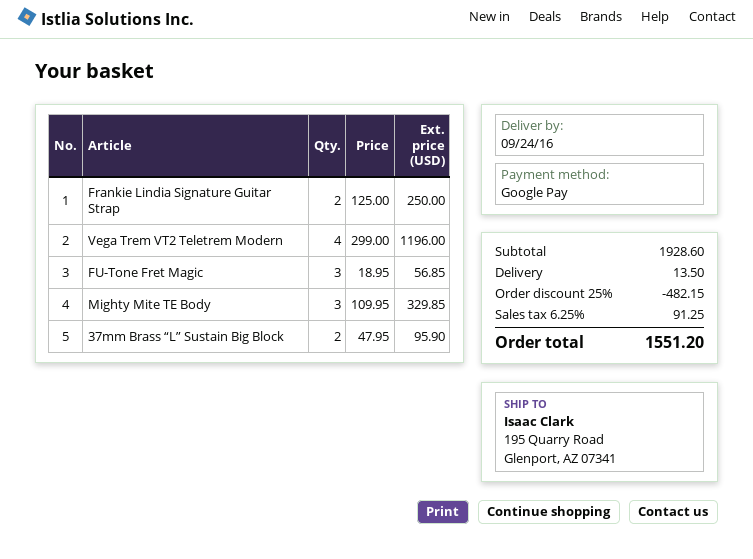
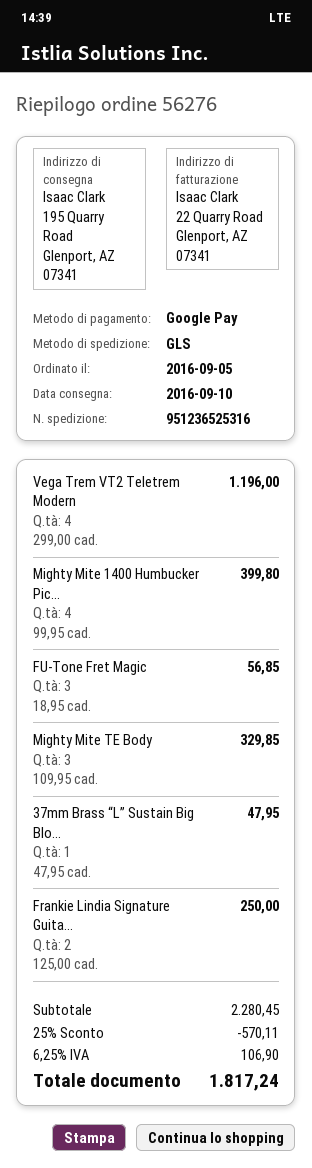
delivery date: 2016-09-24 -> 2016-09-10
37mm Brass “L” Sustain Big Block: 2 x 47.95 = 95.90 -> 1 x 47.95 = 47.95
Mighty Mite 1400 Humbucker Pic...: none -> 4 x 99.95 = 399.80
subtotal: 1928.60 -> 2280.45
discount: 25% = 482.15 -> 25% = 570.11
shipping: 13.50 -> none
tax: 6.25% = 91.25 -> 6.25% = 106.90
total: 1551.20 -> 1817.24

